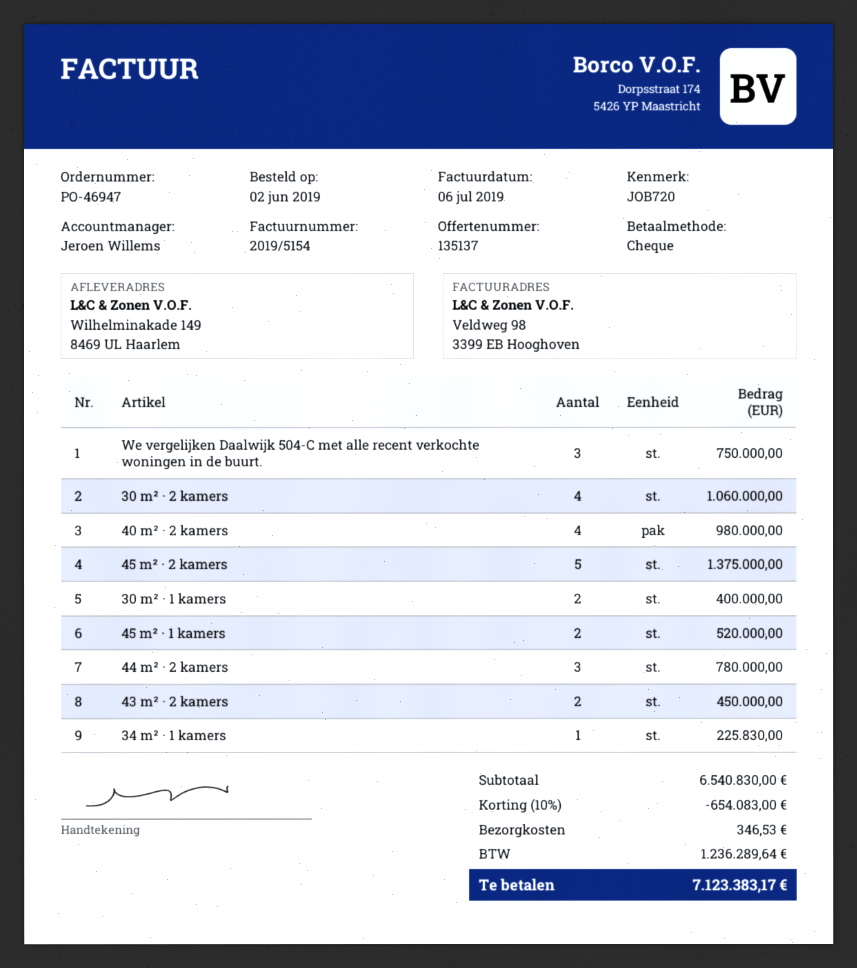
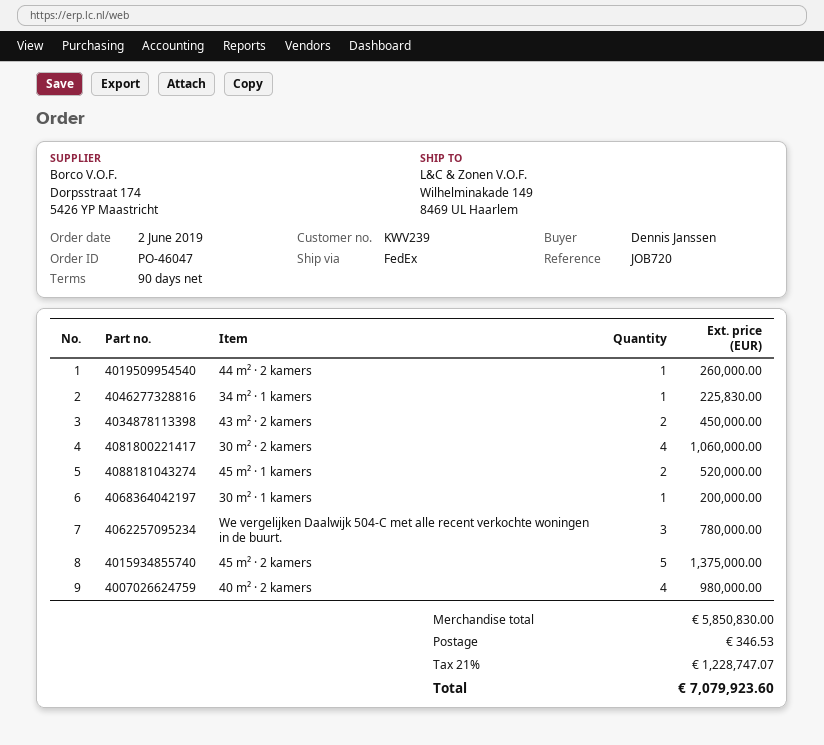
order number: PO-46947 -> PO-46047
We vergelijken Daalwijk 504-C met alle recent verkochte woningen in de buurt.: 3 for 750000.00 -> 3 for 780000.00
30 m² · 1 kamers: 2 for 400000.00 -> 1 for 200000.00
44 m² · 2 kamers: 3 for 780000.00 -> 1 for 260000.00
subtotal: 6540830.00 -> 5850830.00
discount: 10% = 654083.00 -> none
tax: 1236289.64 -> 1228747.07
total: 7123383.17 -> 7079923.60

